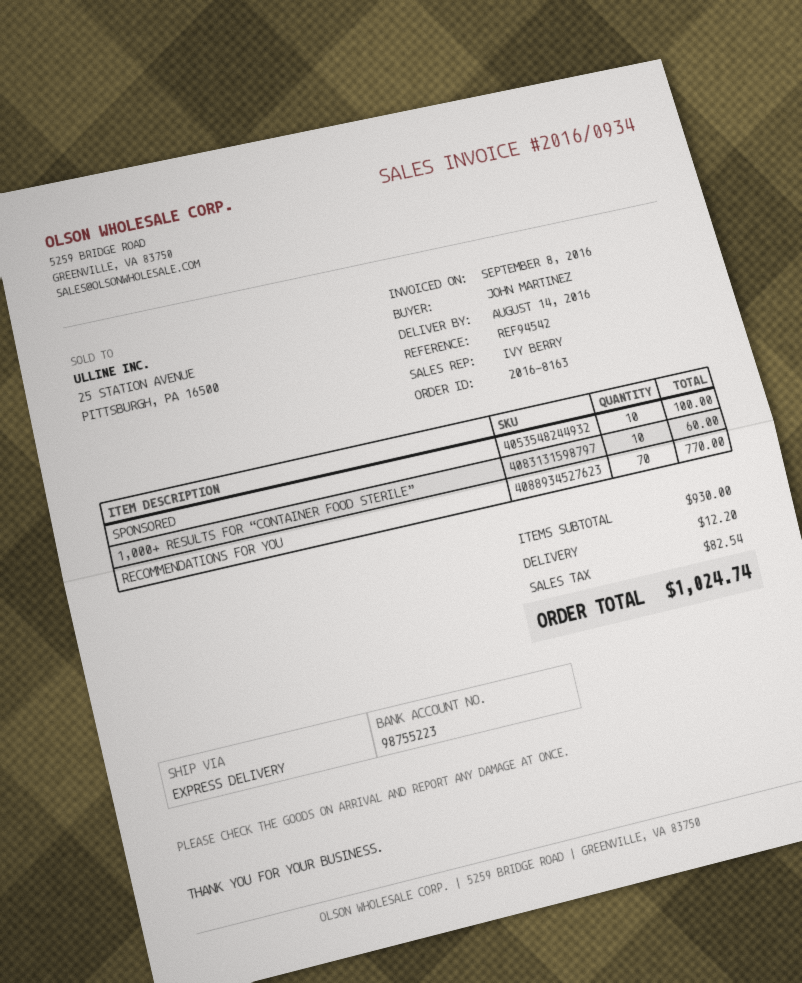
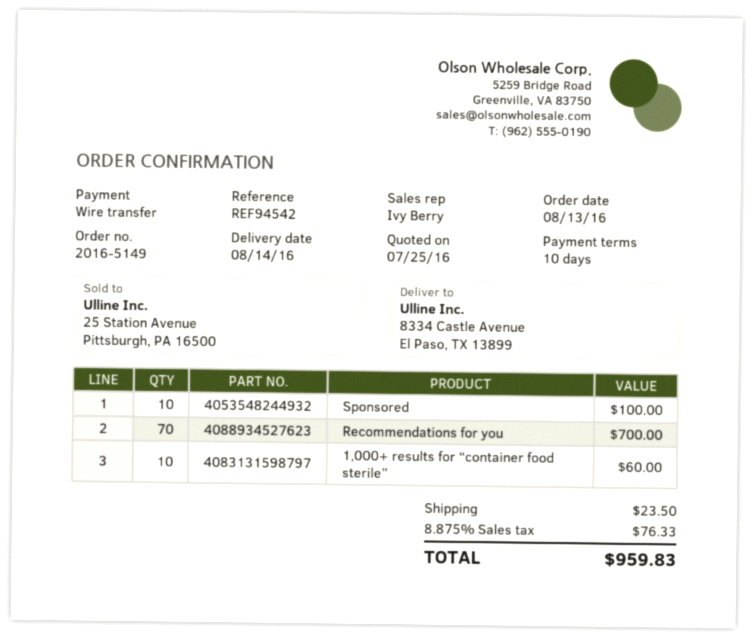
order number: 2016-8163 -> 2016-5149
RECOMMENDATIONS FOR YOU: 70 for 770.00 -> 70 for 700.00
shipping: 12.20 -> 23.50
tax: 82.54 -> 76.33
total: 1024.74 -> 959.83

